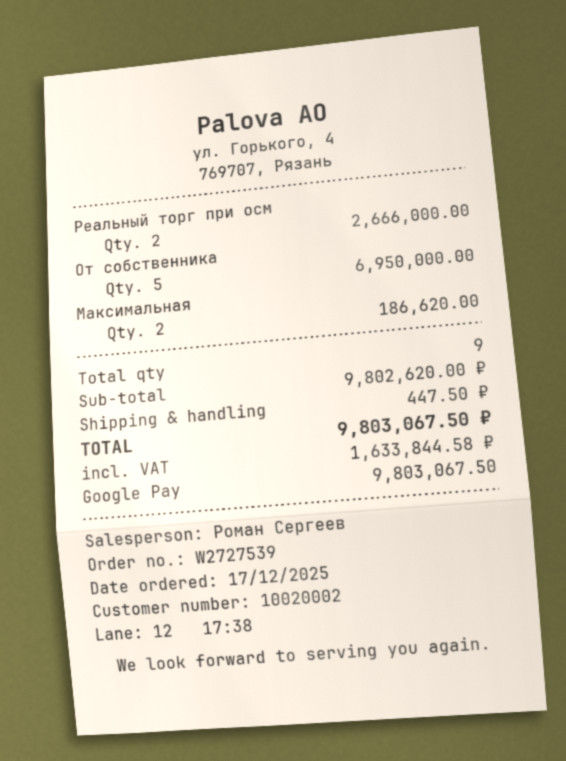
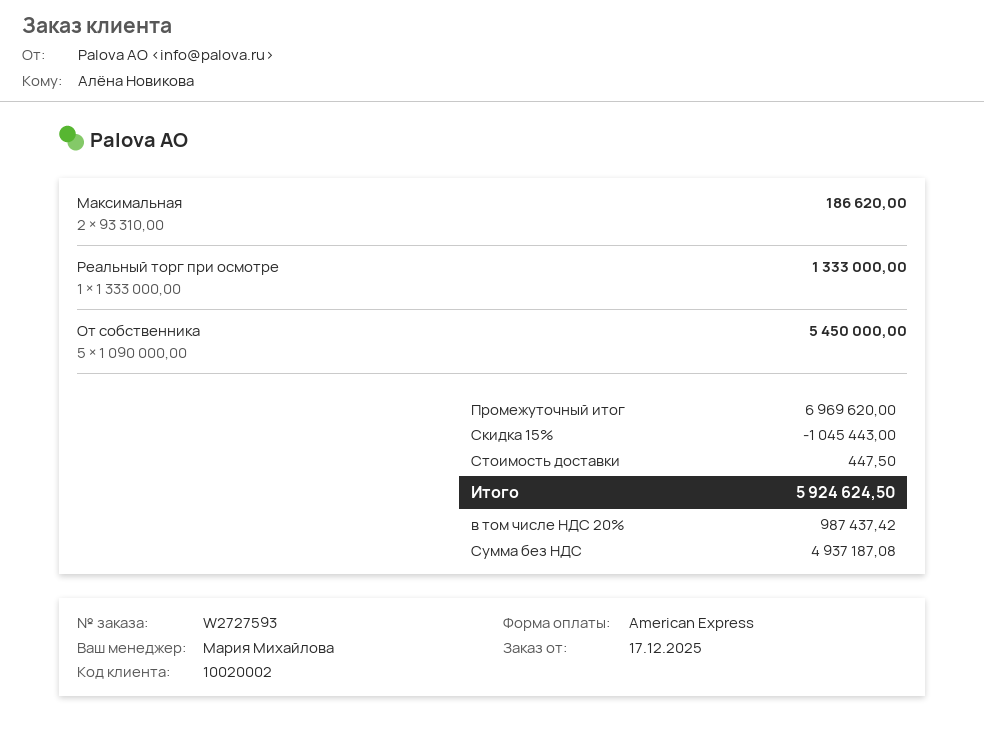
order number: W2727539 -> W2727593
sales rep: Роман Сергеев -> Мария Михайлова
payment method: Google Pay -> American Express
Реальный торг при осм: 2 for 2666000.00 -> 1 for 1333000.00
От собственника: 5 for 6950000.00 -> 5 for 5450000.00
subtotal: 9802620.00 -> 6969620.00
discount: none -> 15% = 1045443.00
tax: 1633844.58 -> 987437.42
total: 9803067.50 -> 5924624.50

